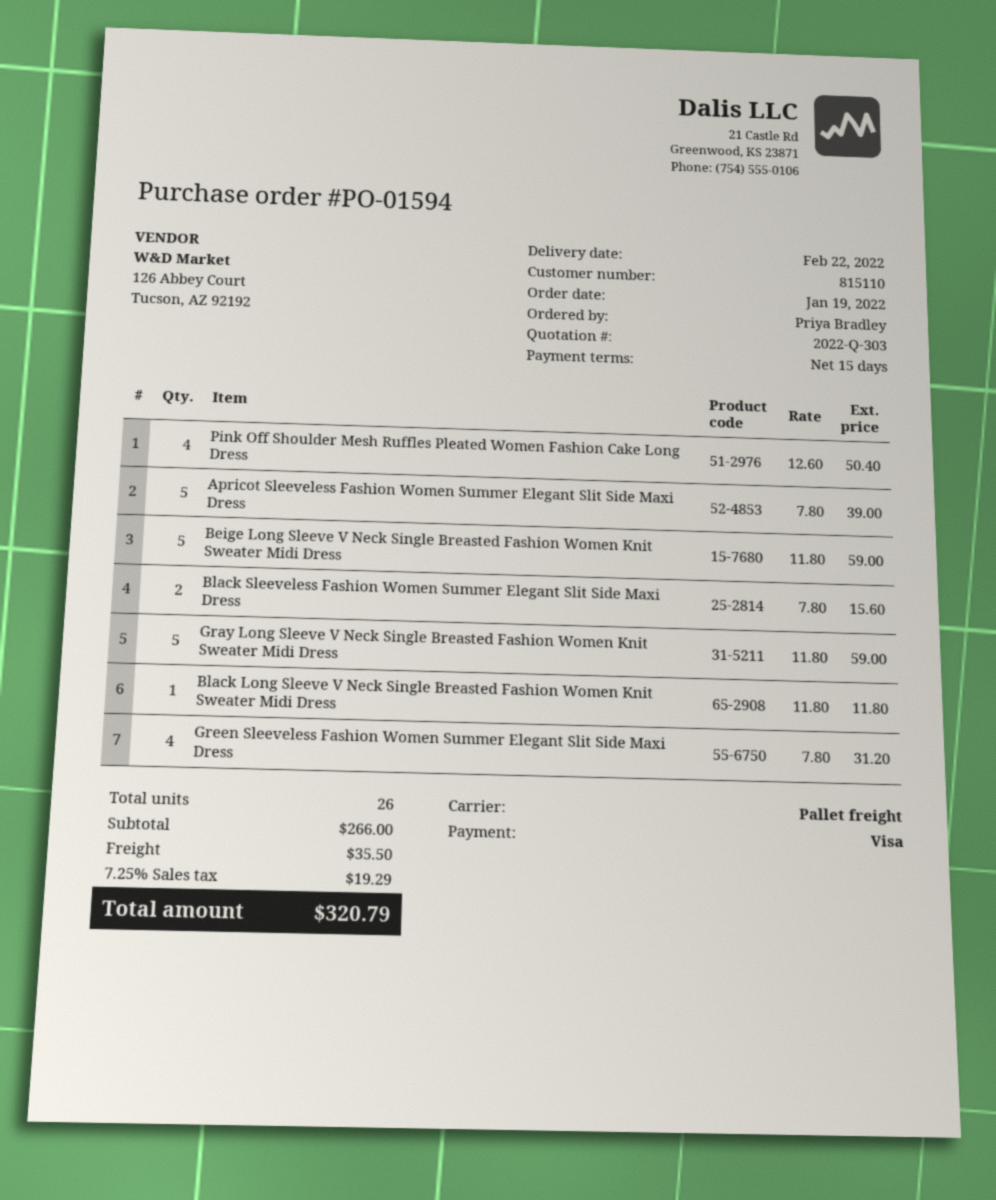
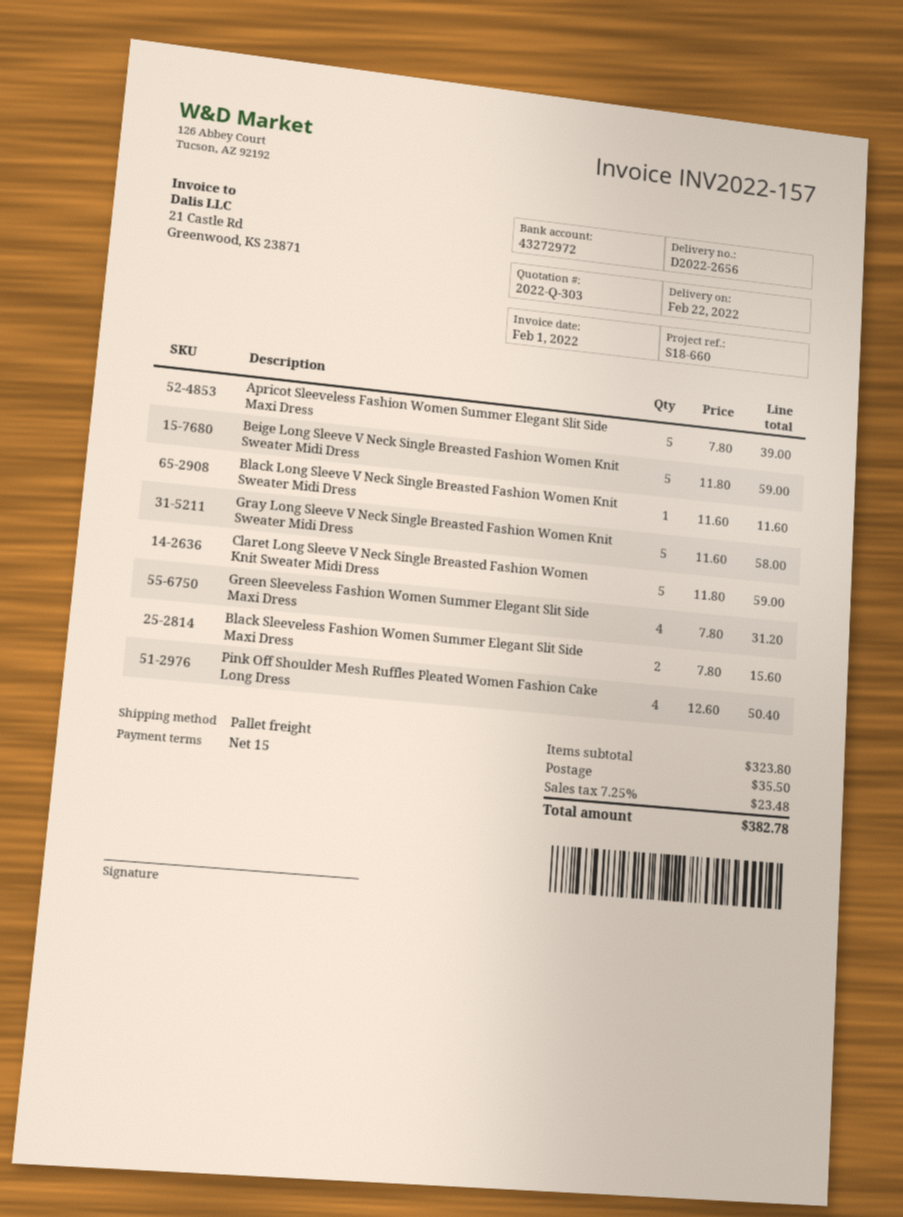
Gray Long Sleeve V Neck Single Breasted Fashion Women Knit Sweater Midi Dress: 5 x 11.80 = 59.00 -> 5 x 11.60 = 58.00
Black Long Sleeve V Neck Single Breasted Fashion Women Knit Sweater Midi Dress: 1 x 11.80 = 11.80 -> 1 x 11.60 = 11.60
Claret Long Sleeve V Neck Single Breasted Fashion Women Knit Sweater Midi Dress: none -> 5 x 11.80 = 59.00
subtotal: 266.00 -> 323.80
tax: 7.25% = 19.29 -> 7.25% = 23.48
total: 320.79 -> 382.78

